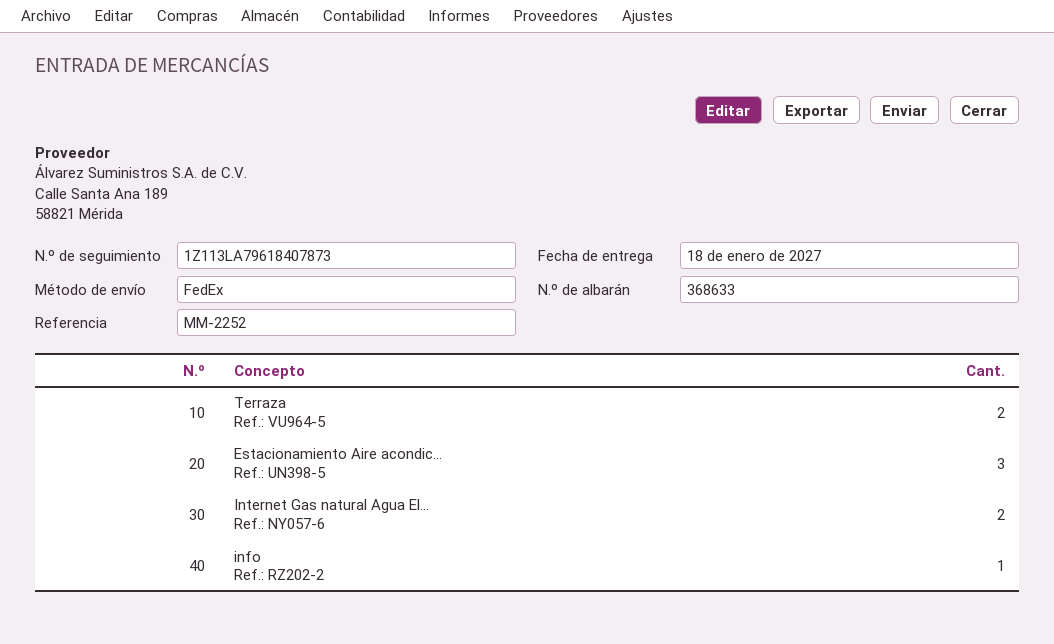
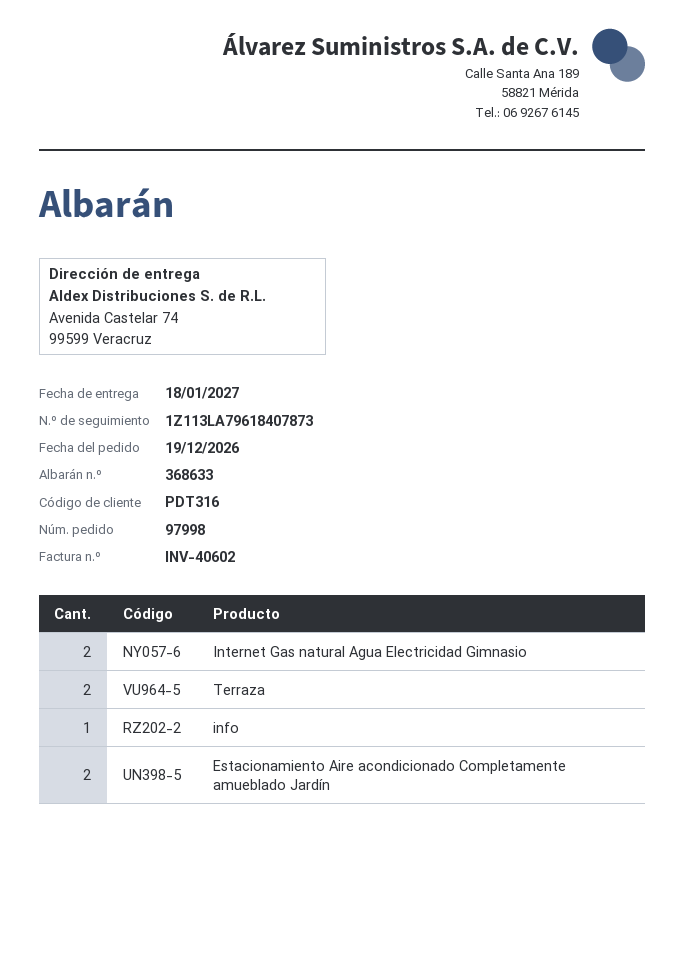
Estacionamiento Aire acondic...: 3 -> 2

